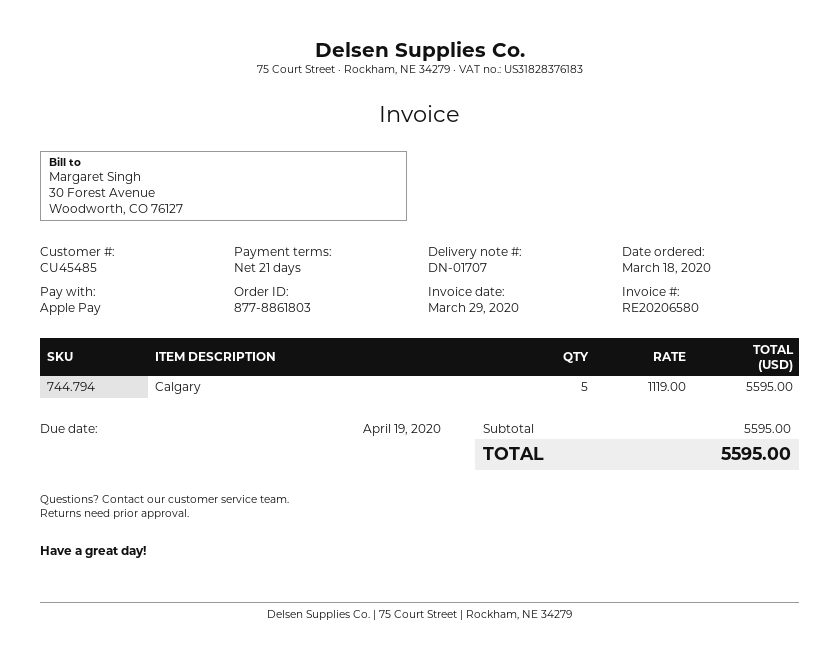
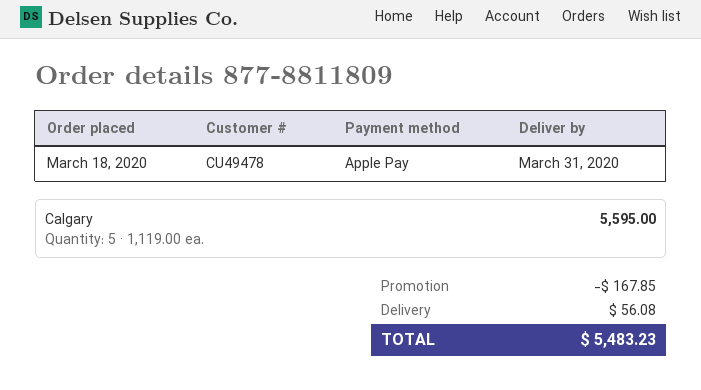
order number: 877-8861803 -> 877-8811809
customer number: CU45485 -> CU49478
discount: none -> 167.85
shipping: none -> 56.08
total: 5595.00 -> 5483.23

